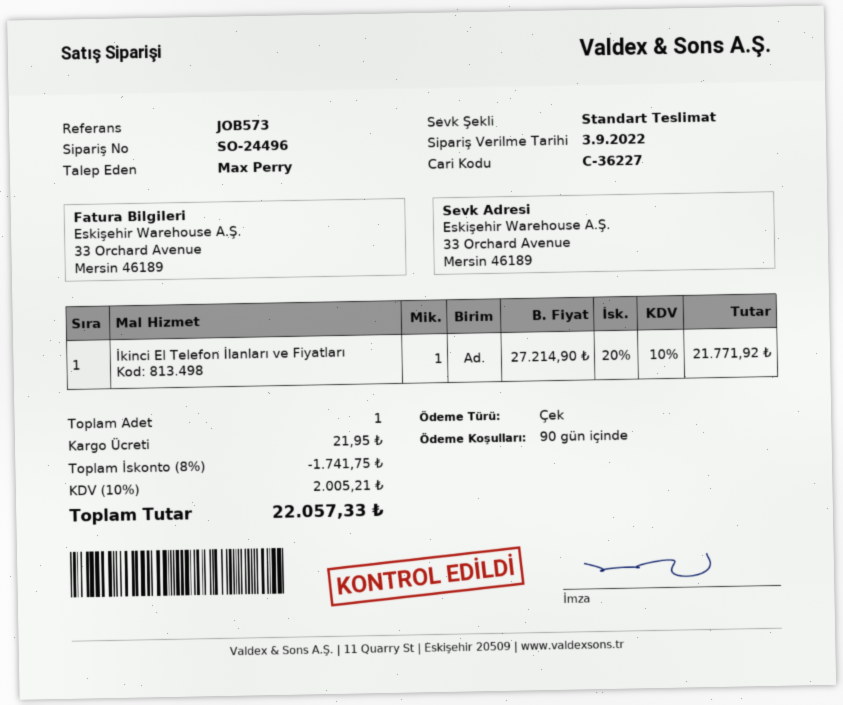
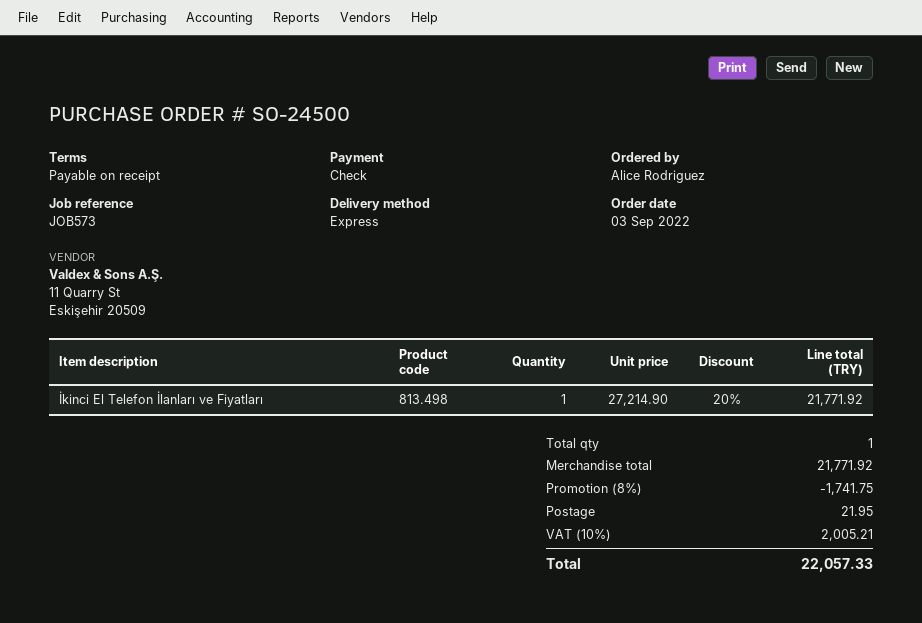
order number: SO-24496 -> SO-24500
payment terms: 90 days -> on receipt
ordered by: Max Perry -> Alice Rodriguez
shipping method: standard -> express

